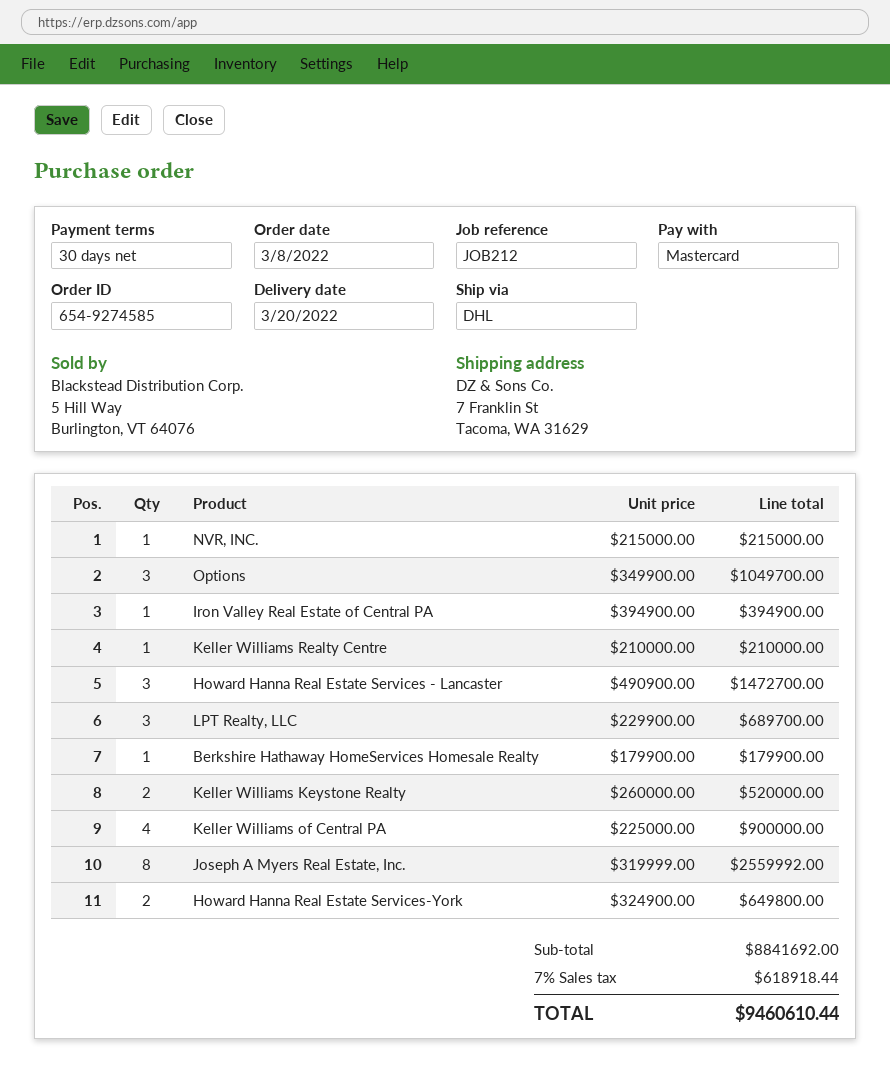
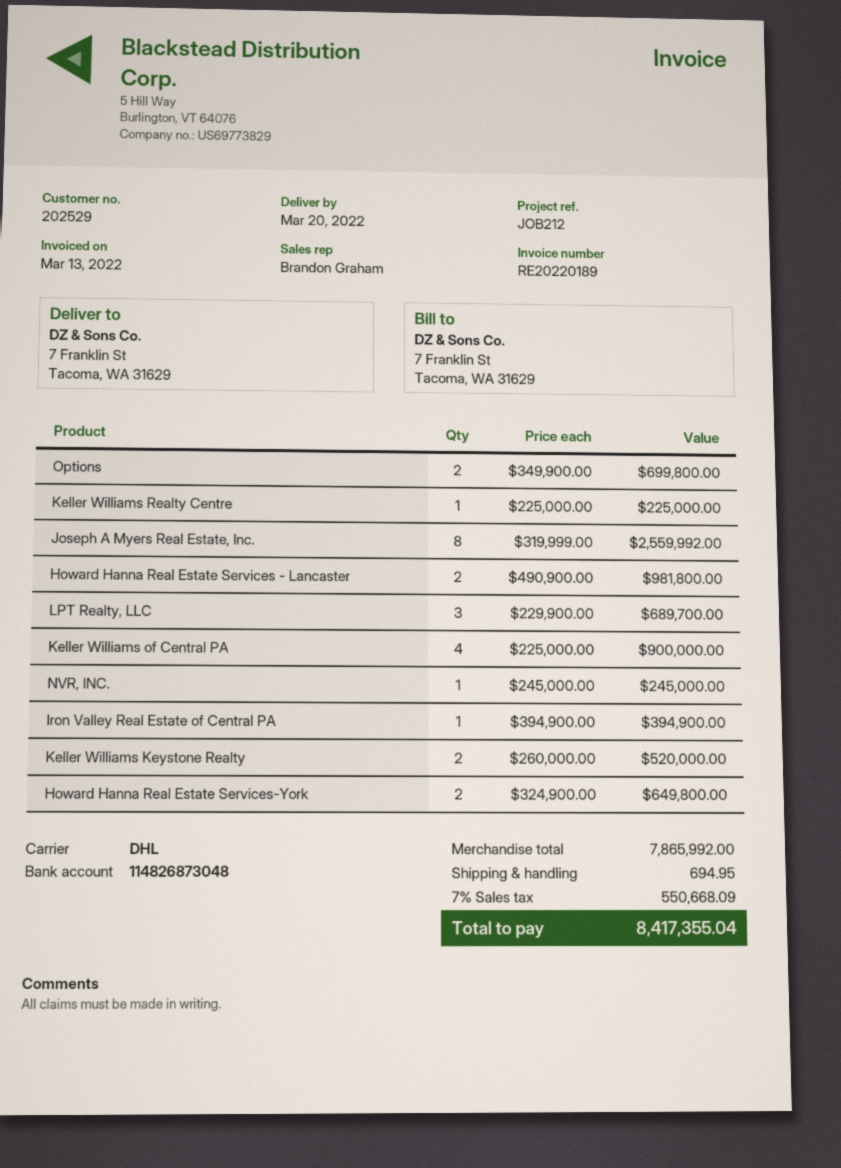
NVR, INC.: 1 x 215000.00 = 215000.00 -> 1 x 245000.00 = 245000.00
Options: 3 x 349900.00 = 1049700.00 -> 2 x 349900.00 = 699800.00
Keller Williams Realty Centre: 1 x 210000.00 = 210000.00 -> 1 x 225000.00 = 225000.00
Howard Hanna Real Estate Services - Lancaster: 3 x 490900.00 = 1472700.00 -> 2 x 490900.00 = 981800.00
Berkshire Hathaway HomeServices Homesale Realty: 1 x 179900.00 = 179900.00 -> none
subtotal: 8841692.00 -> 7865992.00
shipping: none -> 694.95
tax: 7% = 618918.44 -> 7% = 550668.09
total: 9460610.44 -> 8417355.04

